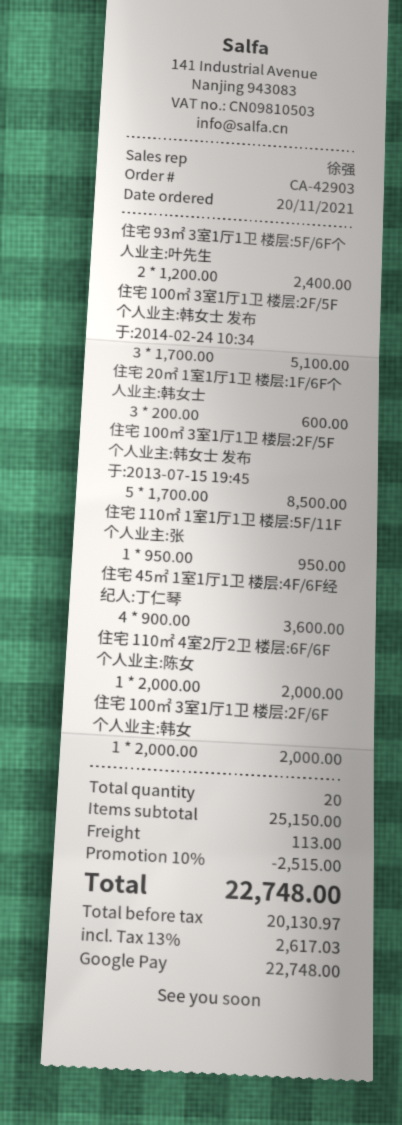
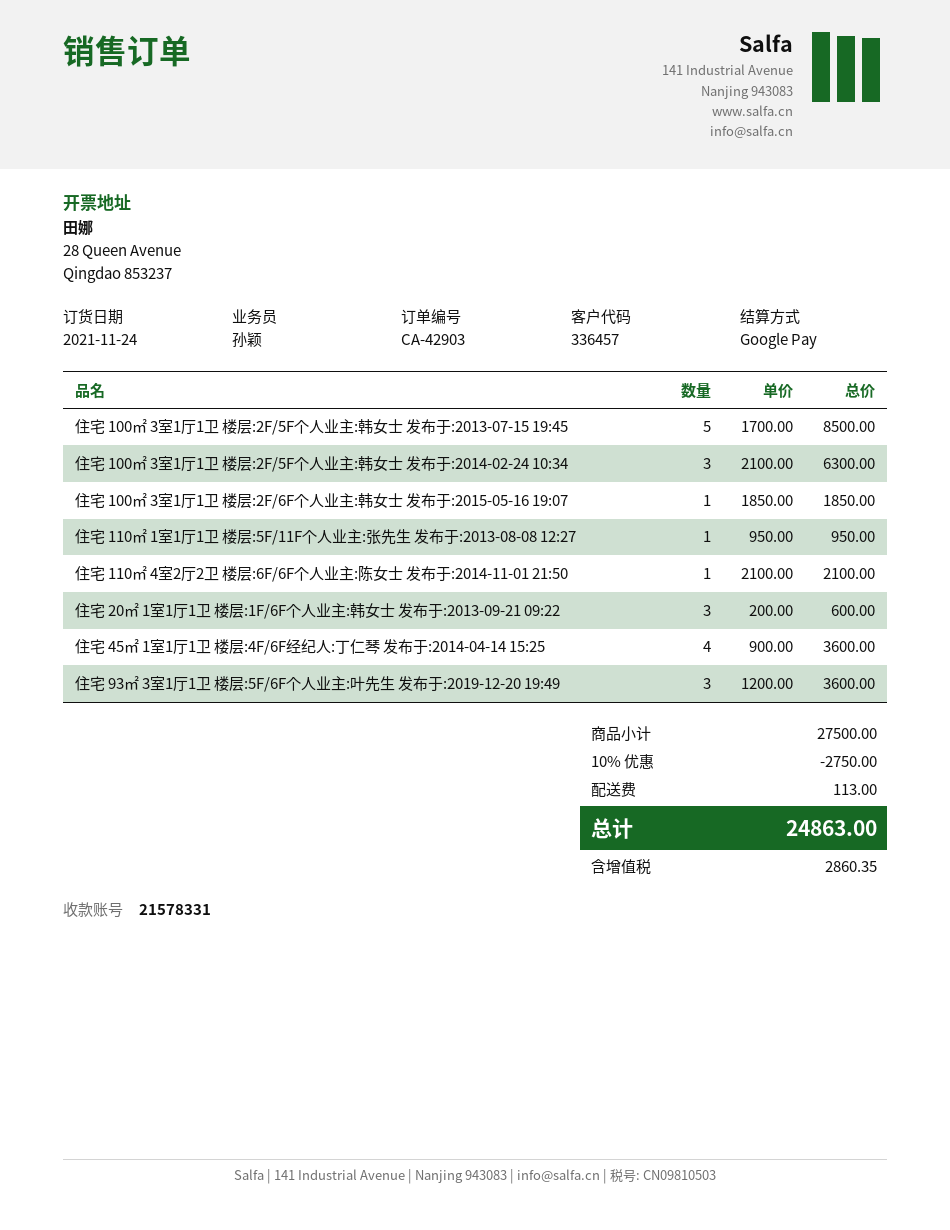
order date: 2021-11-20 -> 2021-11-24
sales rep: 徐强 -> 孙颖
住宅 93㎡ 3室1厅1卫 楼层:5F/6F个人业主:叶先生: 2 x 1200.00 = 2400.00 -> 3 x 1200.00 = 3600.00
住宅 100㎡ 3室1厅1卫 楼层:2F/5F个人业主:韩女士 发布于:2014-02-24 10:34: 3 x 1700.00 = 5100.00 -> 3 x 2100.00 = 6300.00
住宅 110㎡ 4室2厅2卫 楼层:6F/6F个人业主:陈女: 1 x 2000.00 = 2000.00 -> 1 x 2100.00 = 2100.00
住宅 100㎡ 3室1厅1卫 楼层:2F/6F个人业主:韩女: 1 x 2000.00 = 2000.00 -> 1 x 1850.00 = 1850.00
subtotal: 25150.00 -> 27500.00
discount: 10% = 2515.00 -> 10% = 2750.00
tax: 2617.03 -> 2860.35
total: 22748.00 -> 24863.00

